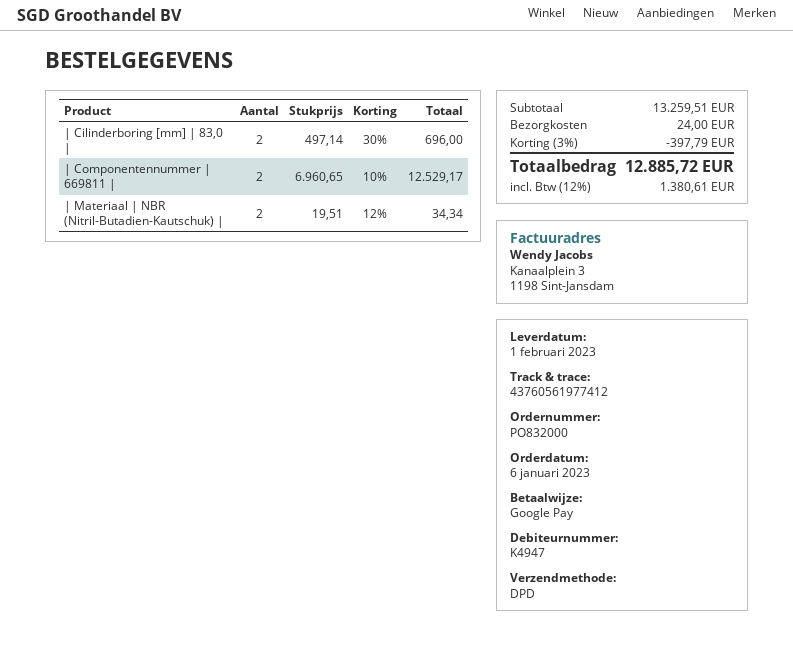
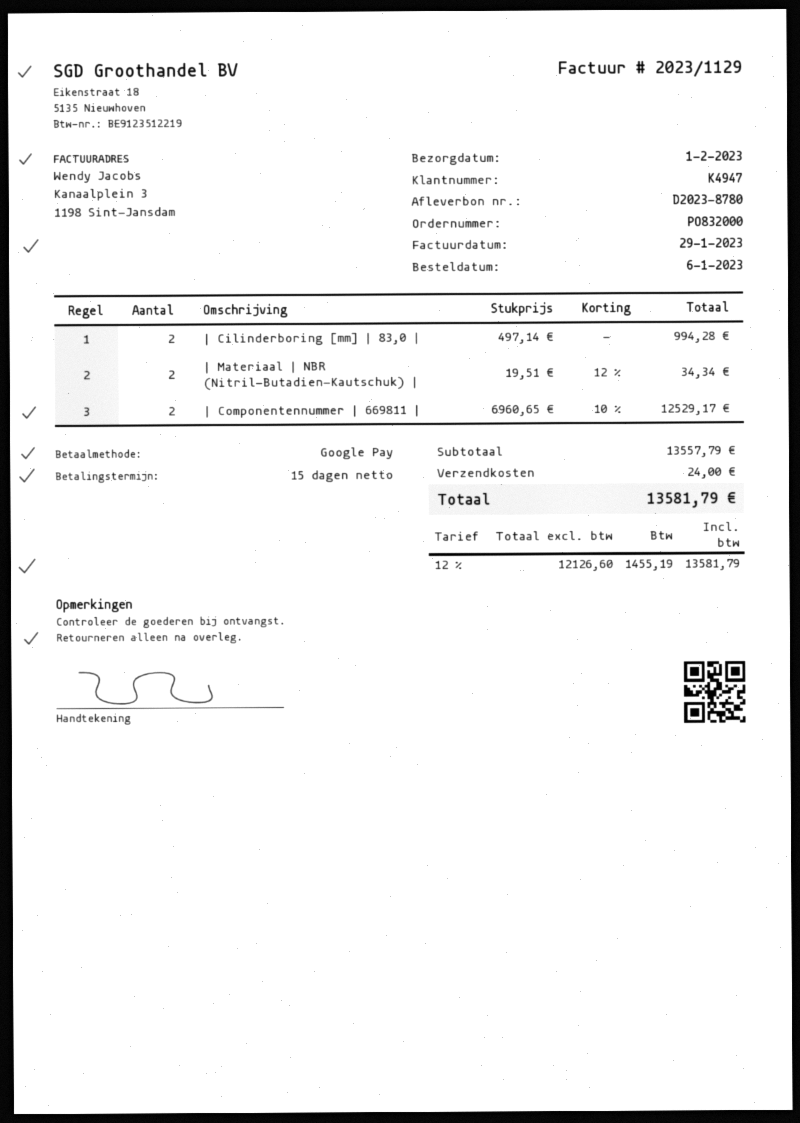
| Cilinderboring [mm] | 83,0 |: 2 x 497.14 - 30% = 696.00 -> 2 x 497.14 = 994.28
subtotal: 13259.51 -> 13557.79
discount: 3% = 397.79 -> none
tax: 12% = 1380.61 -> 12% = 1455.19
total: 12885.72 -> 13581.79

